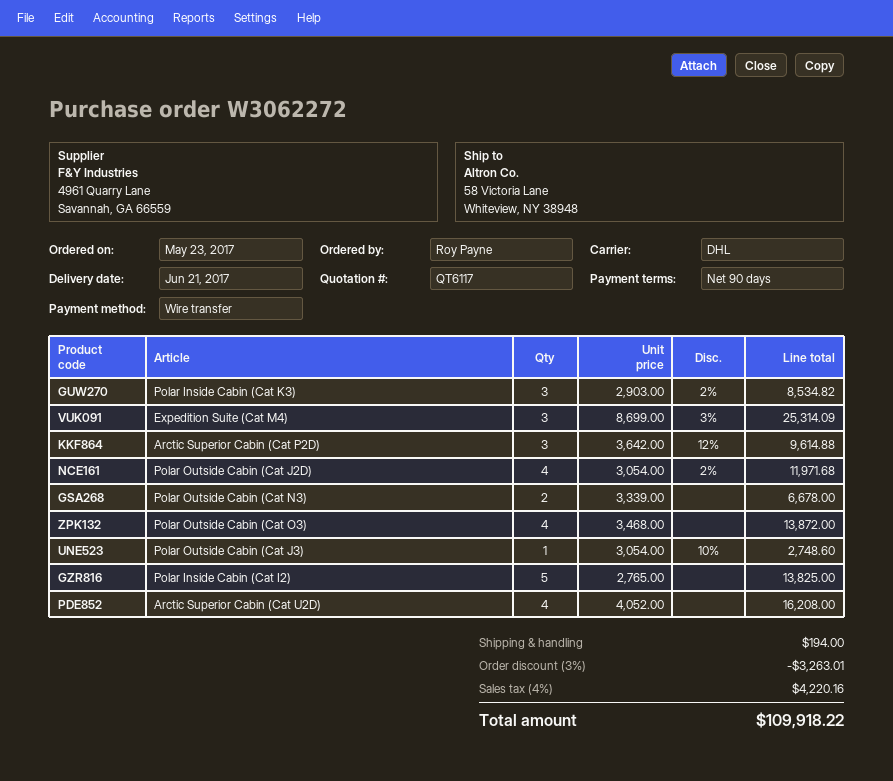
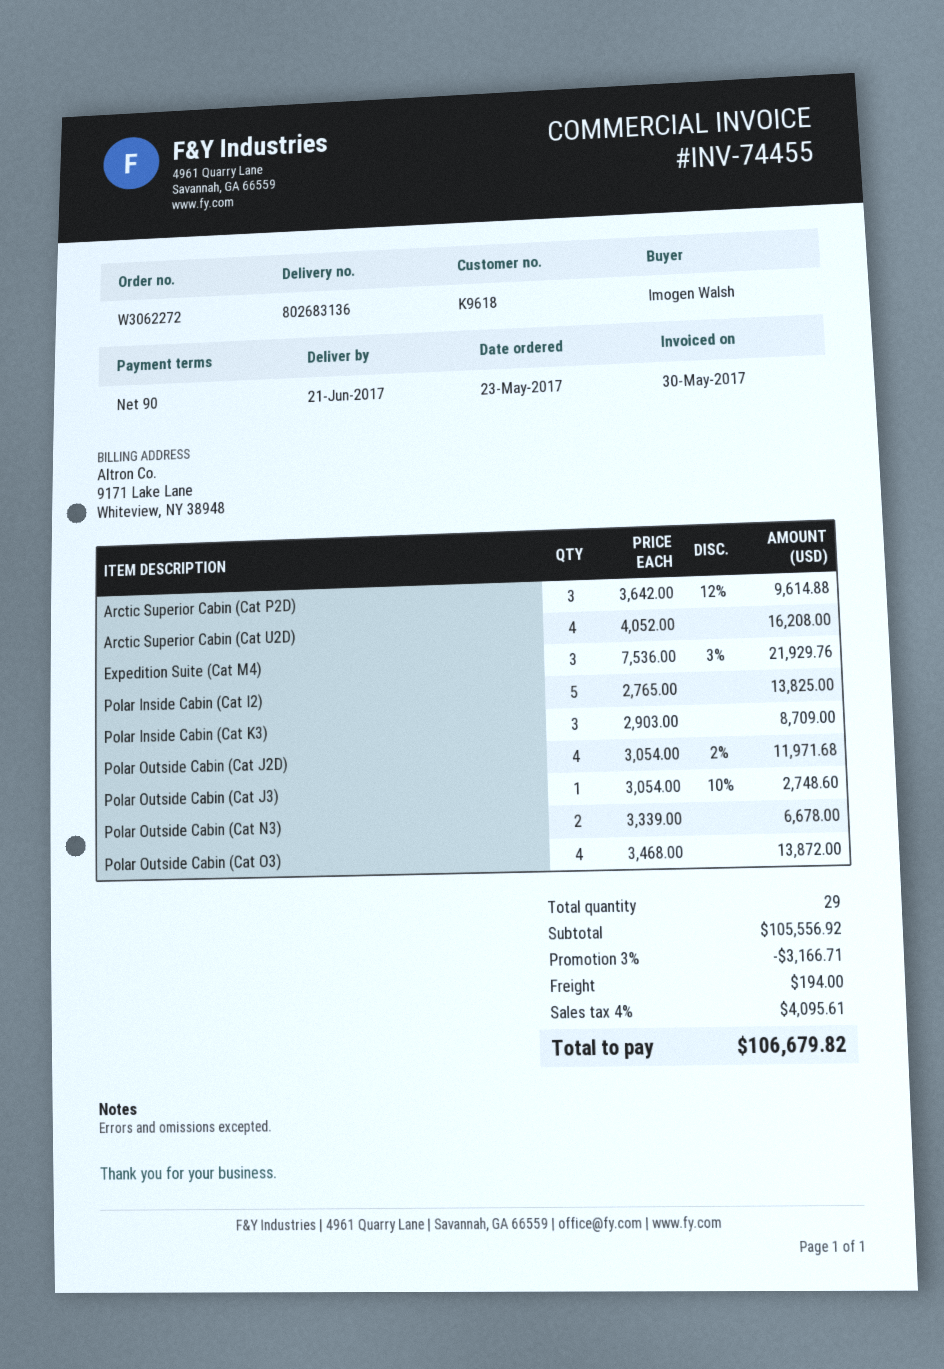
ordered by: Roy Payne -> Imogen Walsh
Polar Inside Cabin (Cat K3): 3 x 2903.00 - 2% = 8534.82 -> 3 x 2903.00 = 8709.00
Expedition Suite (Cat M4): 3 x 8699.00 - 3% = 25314.09 -> 3 x 7536.00 - 3% = 21929.76
discount: 3% = 3263.01 -> 3% = 3166.71
tax: 4% = 4220.16 -> 4% = 4095.61
total: 109918.22 -> 106679.82

